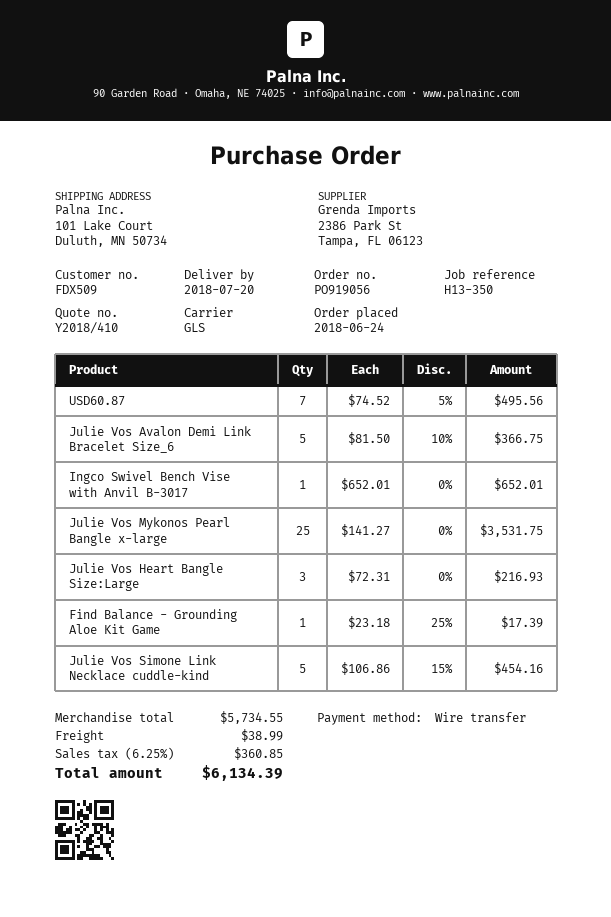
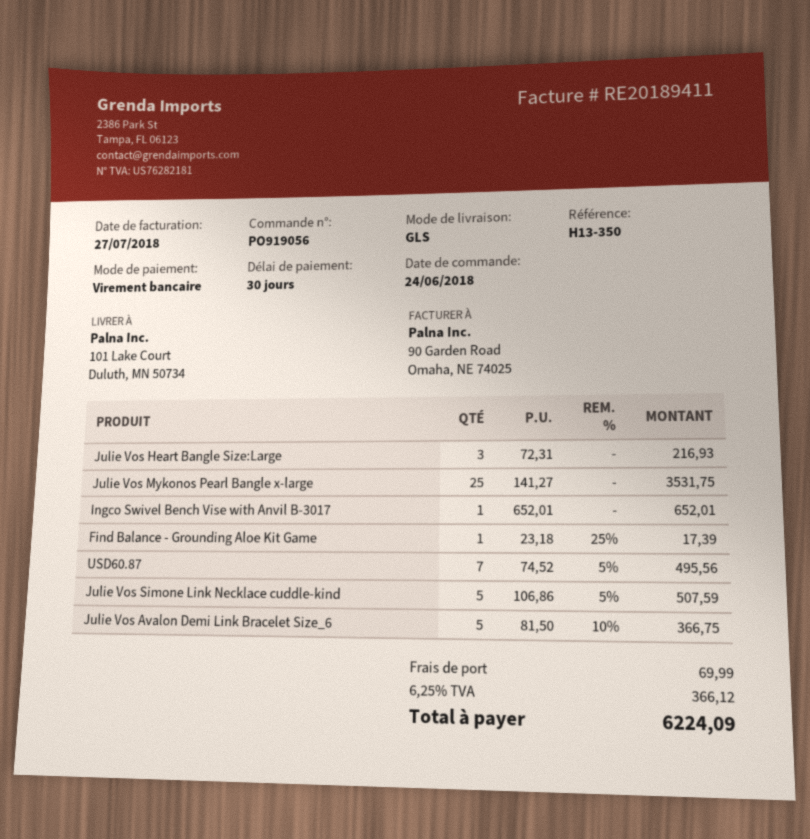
Julie Vos Simone Link Necklace cuddle-kind: 5 x 106.86 - 15% = 454.16 -> 5 x 106.86 - 5% = 507.59
shipping: 38.99 -> 69.99
tax: 6.25% = 360.85 -> 6.25% = 366.12
total: 6134.39 -> 6224.09

